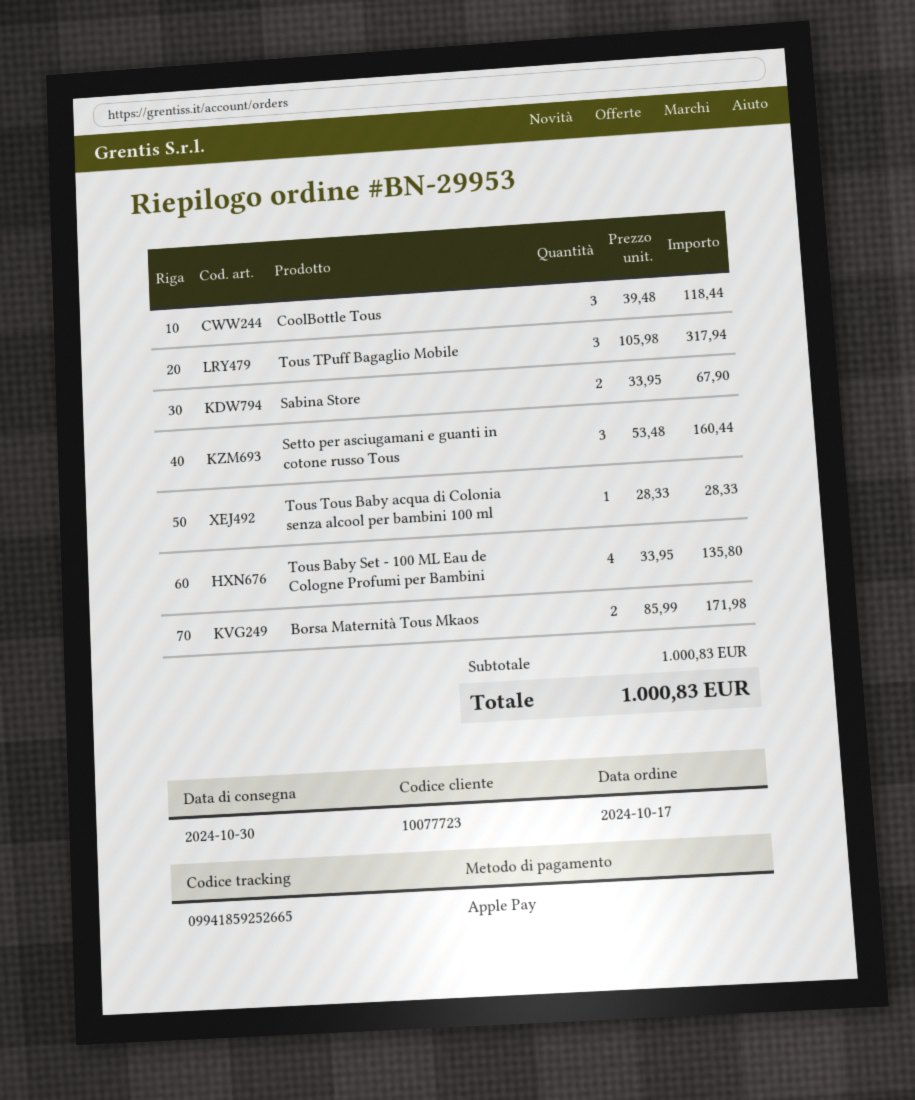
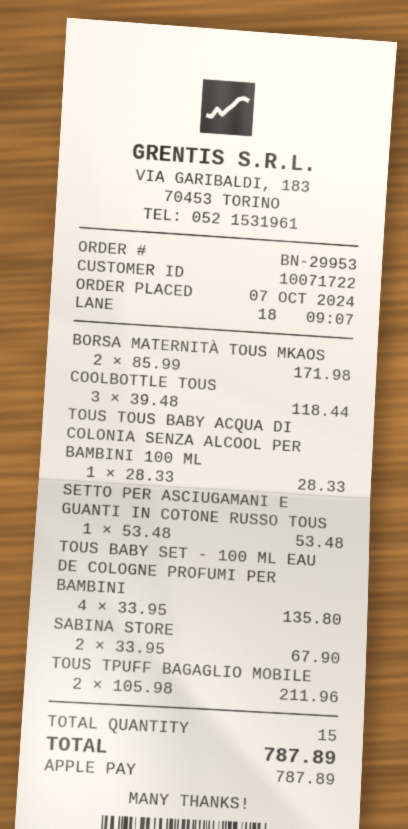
order date: 2024-10-17 -> 2024-10-07
customer number: 10077723 -> 10071722
Tous TPuff Bagaglio Mobile: 3 x 105.98 = 317.94 -> 2 x 105.98 = 211.96
Setto per asciugamani e guanti in cotone russo Tous: 3 x 53.48 = 160.44 -> 1 x 53.48 = 53.48
total: 1000.83 -> 787.89

